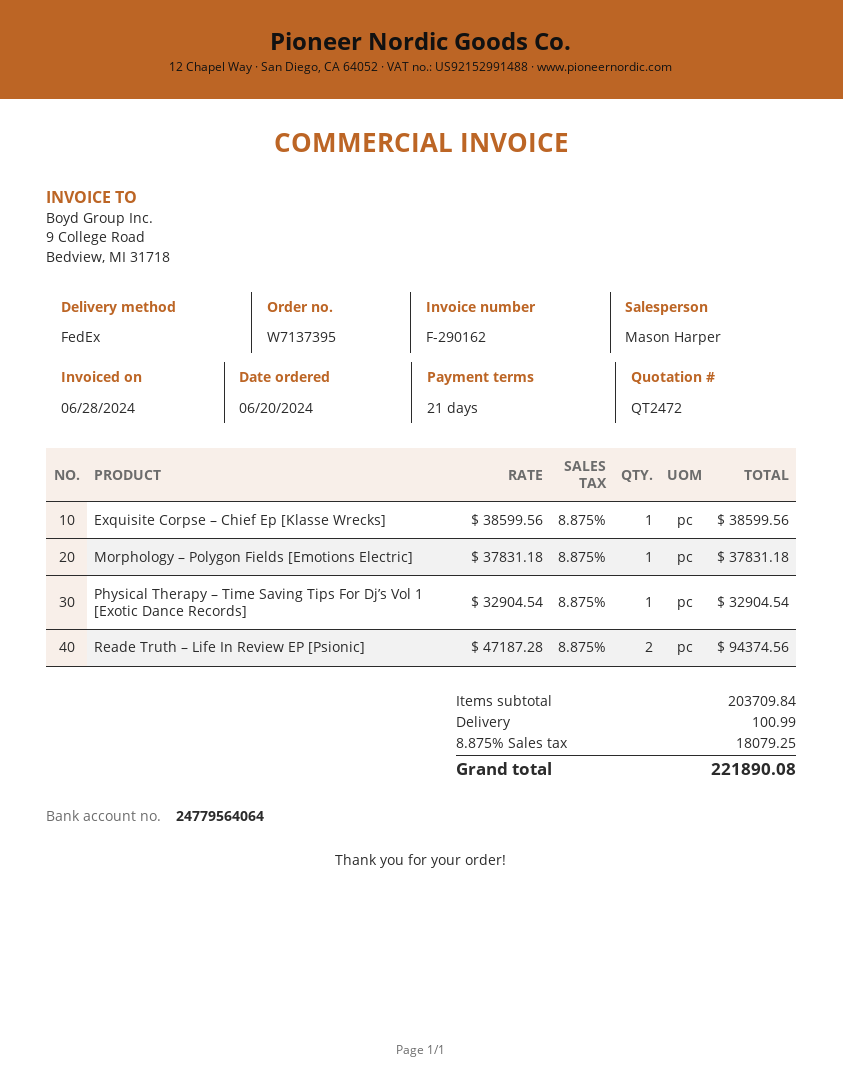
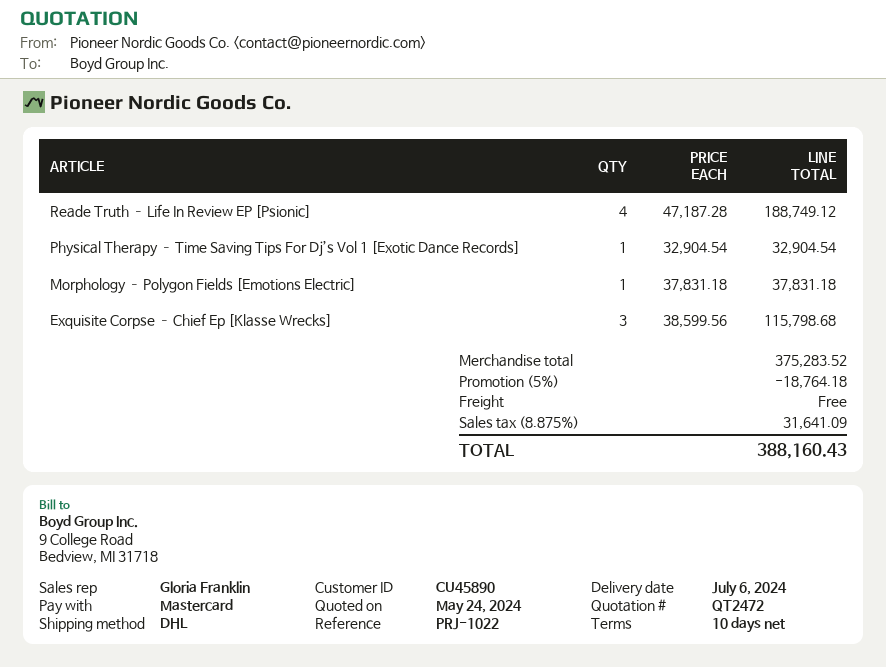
payment terms: 21 days -> 10 days
sales rep: Mason Harper -> Gloria Franklin
shipping method: FedEx -> DHL
Exquisite Corpse – Chief Ep [Klasse Wrecks]: 1 x 38599.56 = 38599.56 -> 3 x 38599.56 = 115798.68
Reade Truth – Life In Review EP [Psionic]: 2 x 47187.28 = 94374.56 -> 4 x 47187.28 = 188749.12
subtotal: 203709.84 -> 375283.52
discount: none -> 5% = 18764.18
shipping: 100.99 -> 0.00
tax: 8.875% = 18079.25 -> 8.875% = 31641.09
total: 221890.08 -> 388160.43

